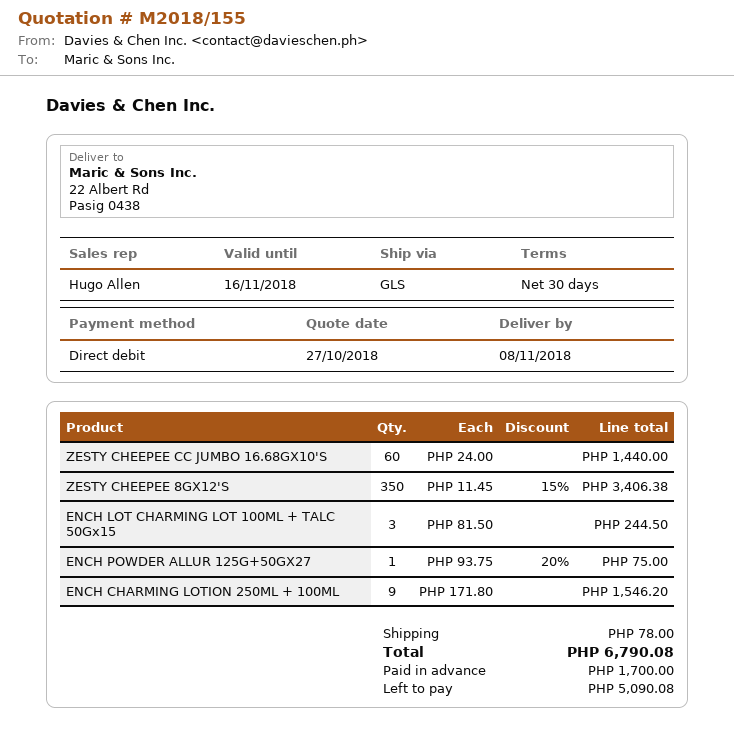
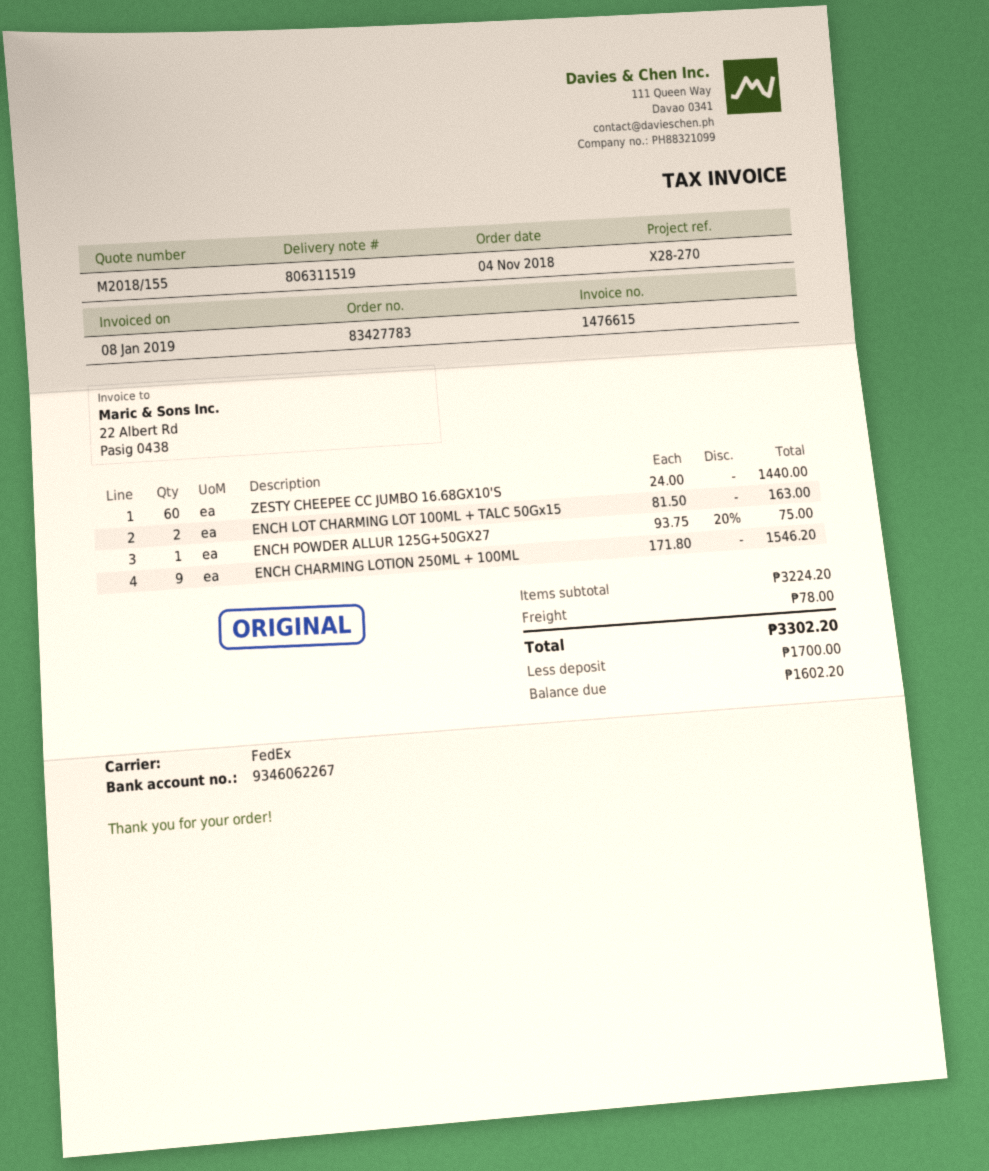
shipping method: GLS -> FedEx
ZESTY CHEEPEE 8GX12'S: 350 x 11.45 - 15% = 3406.38 -> none
ENCH LOT CHARMING LOT 100ML + TALC 50Gx15: 3 x 81.50 = 244.50 -> 2 x 81.50 = 163.00
total: 6790.08 -> 3302.20
balance: 5090.08 -> 1602.20

